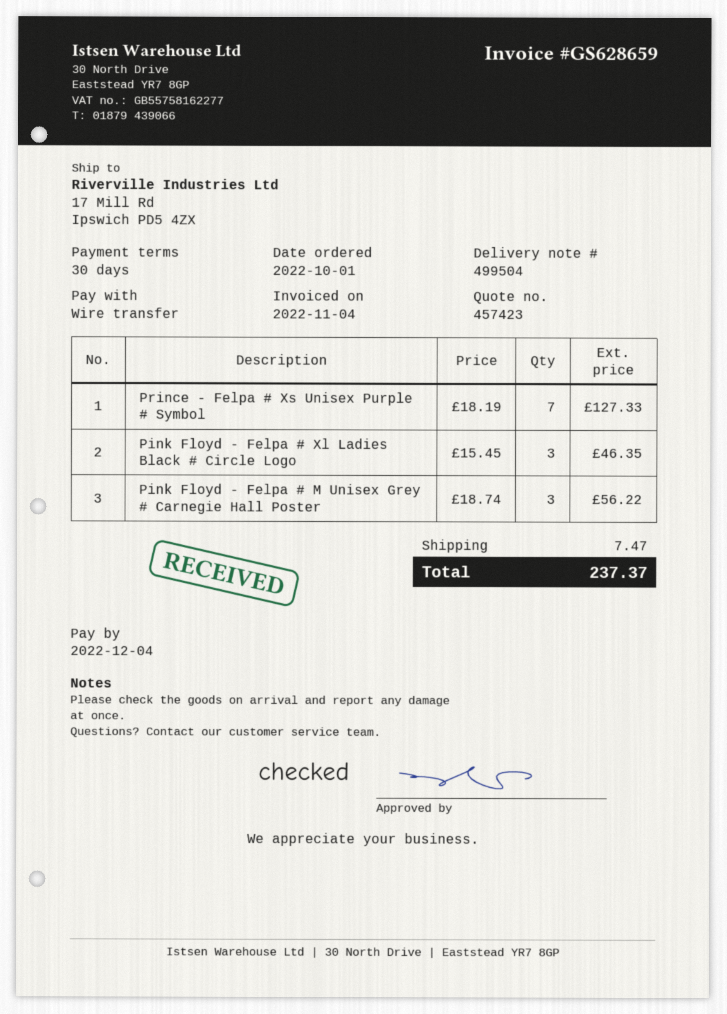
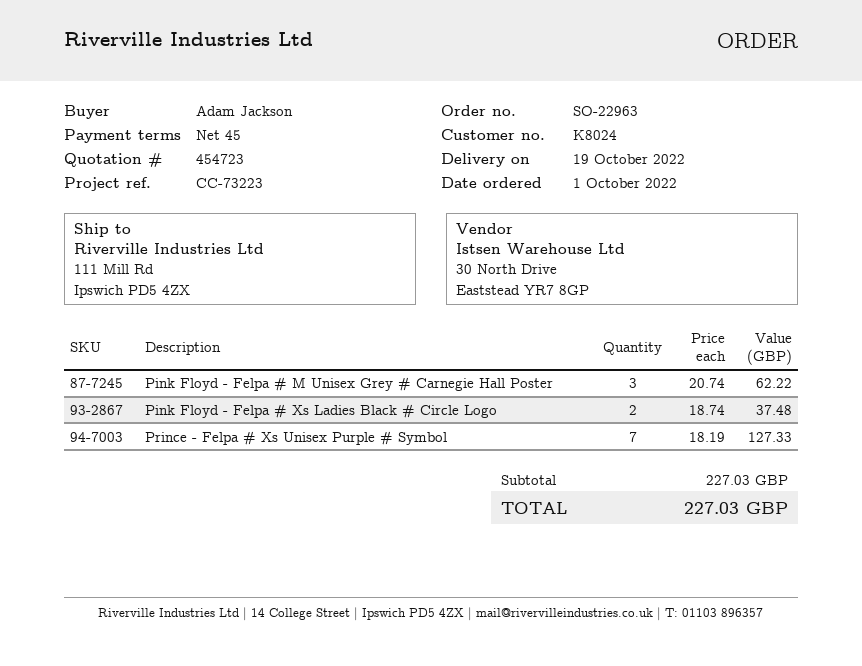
quote number: 457423 -> 454723
payment terms: 30 days -> 45 days
ship to: 17 Mill Rd, Ipswich PD5 4ZX -> 111 Mill Rd, Ipswich PD5 4ZX
Pink Floyd - Felpa # Xl Ladies Black # Circle Logo: 3 x 15.45 = 46.35 -> none
Pink Floyd - Felpa # M Unisex Grey # Carnegie Hall Poster: 3 x 18.74 = 56.22 -> 3 x 20.74 = 62.22
Pink Floyd - Felpa # Xs Ladies Black # Circle Logo: none -> 2 x 18.74 = 37.48
shipping: 7.47 -> none
total: 237.37 -> 227.03

